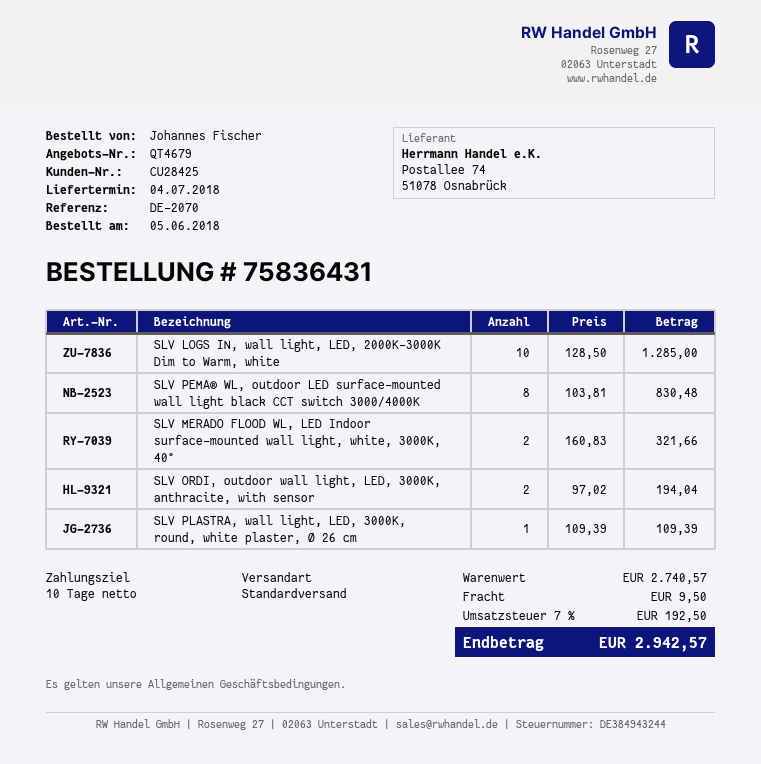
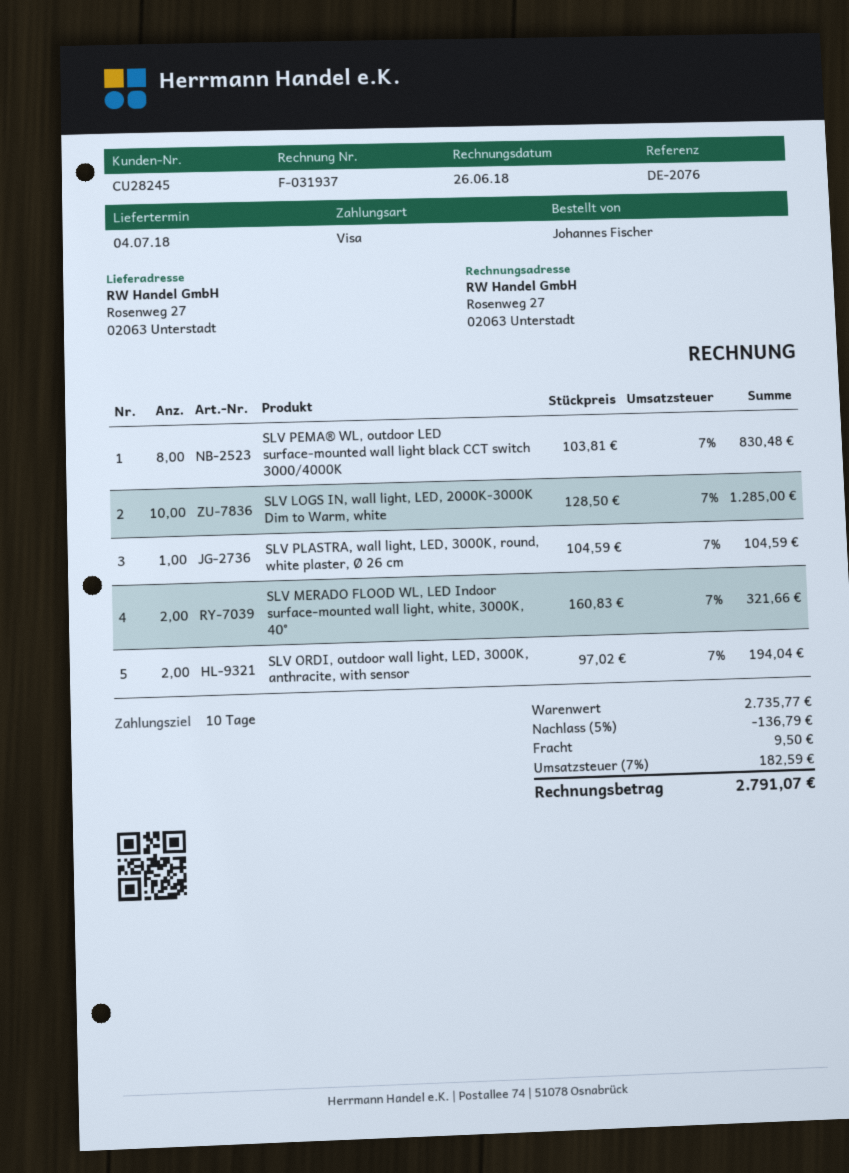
customer number: CU28425 -> CU28245
reference: DE-2070 -> DE-2076
SLV PLASTRA, wall light, LED, 3000K, round, white plaster, Ø 26 cm: 1 x 109.39 = 109.39 -> 1 x 104.59 = 104.59
subtotal: 2740.57 -> 2735.77
discount: none -> 5% = 136.79
tax: 7% = 192.50 -> 7% = 182.59
total: 2942.57 -> 2791.07

